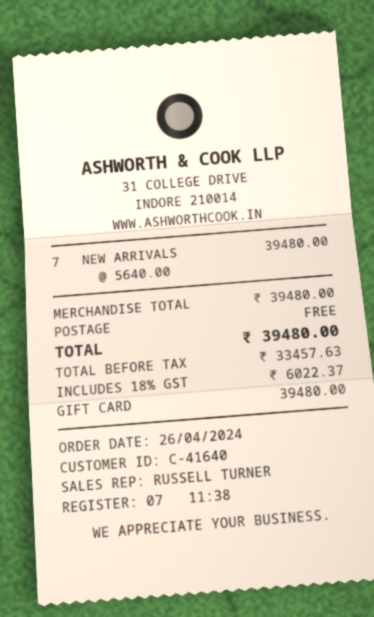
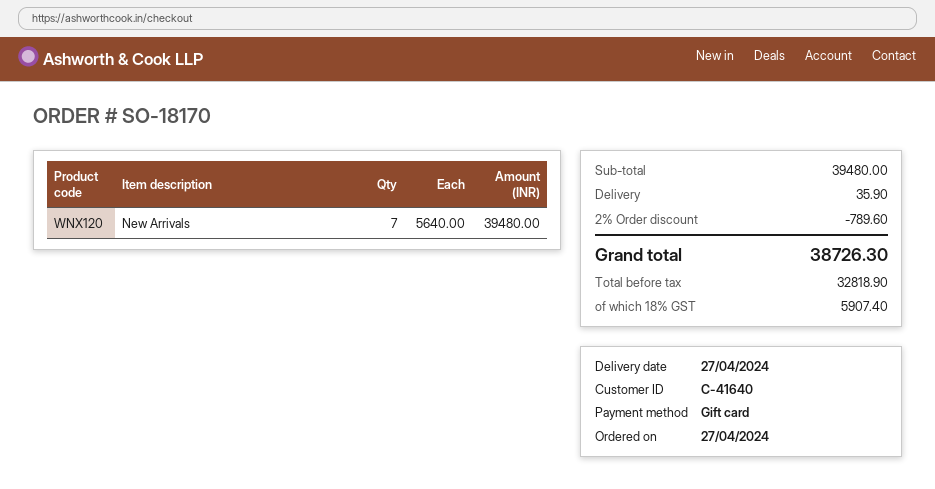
order date: 2024-04-26 -> 2024-04-27
discount: none -> 2% = 789.60
shipping: 0.00 -> 35.90
net: 33457.63 -> 32818.90
tax: 18% = 6022.37 -> 18% = 5907.40
total: 39480.00 -> 38726.30

